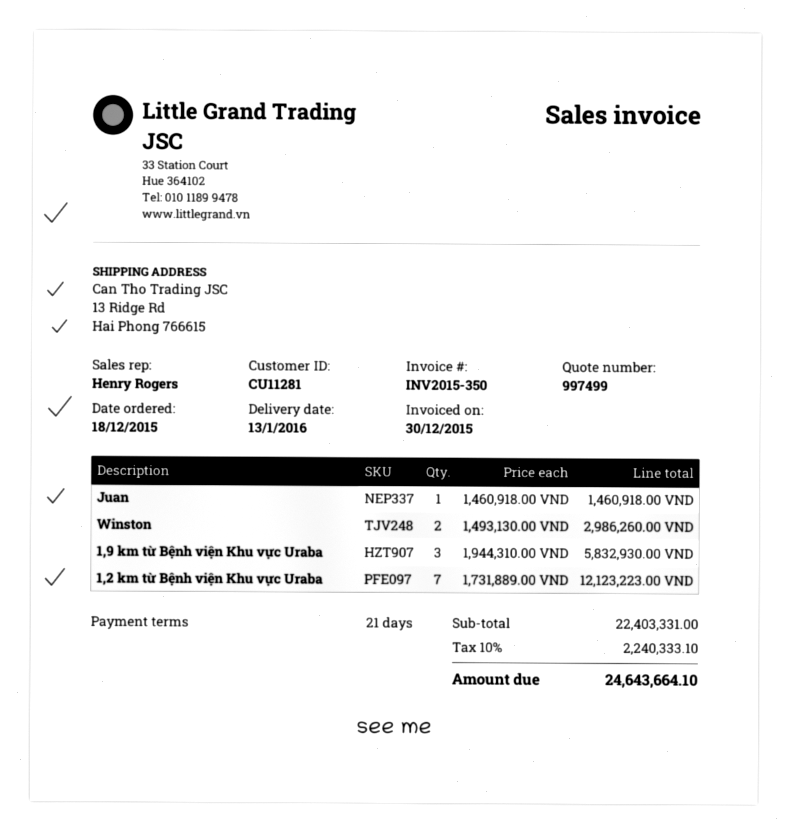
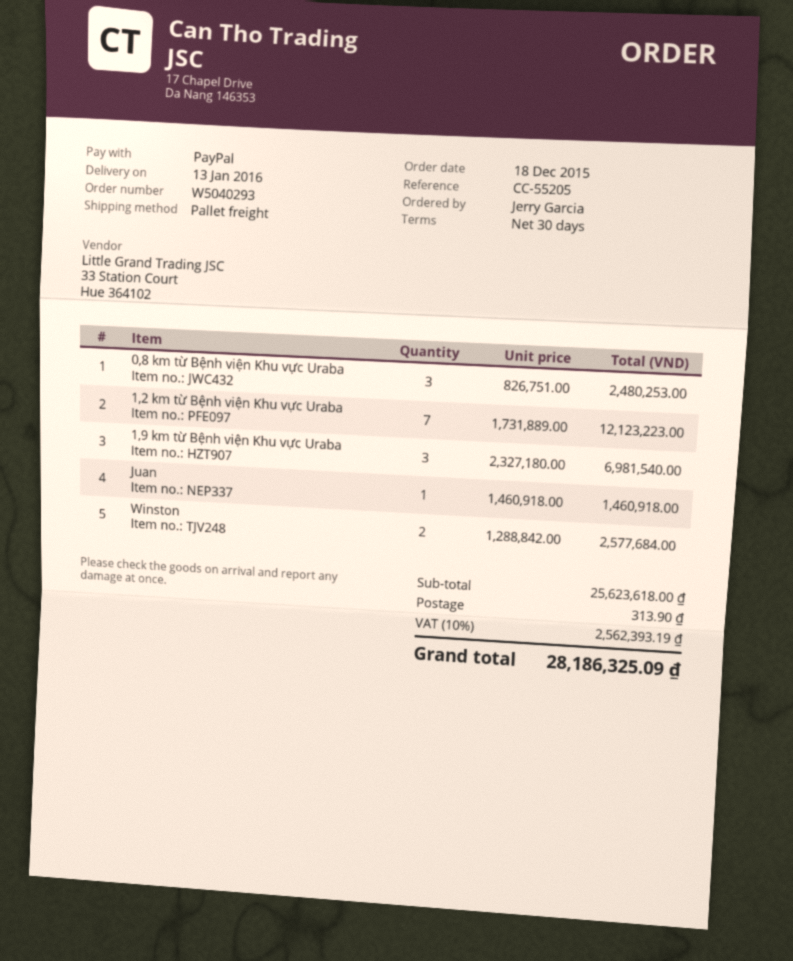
payment terms: 21 days -> 30 days
Winston: 2 x 1493130.00 = 2986260.00 -> 2 x 1288842.00 = 2577684.00
1,9 km từ Bệnh viện Khu vực Uraba: 3 x 1944310.00 = 5832930.00 -> 3 x 2327180.00 = 6981540.00
0,8 km từ Bệnh viện Khu vực Uraba: none -> 3 x 826751.00 = 2480253.00
subtotal: 22403331.00 -> 25623618.00
shipping: none -> 313.90
tax: 10% = 2240333.10 -> 10% = 2562393.19
total: 24643664.10 -> 28186325.09

